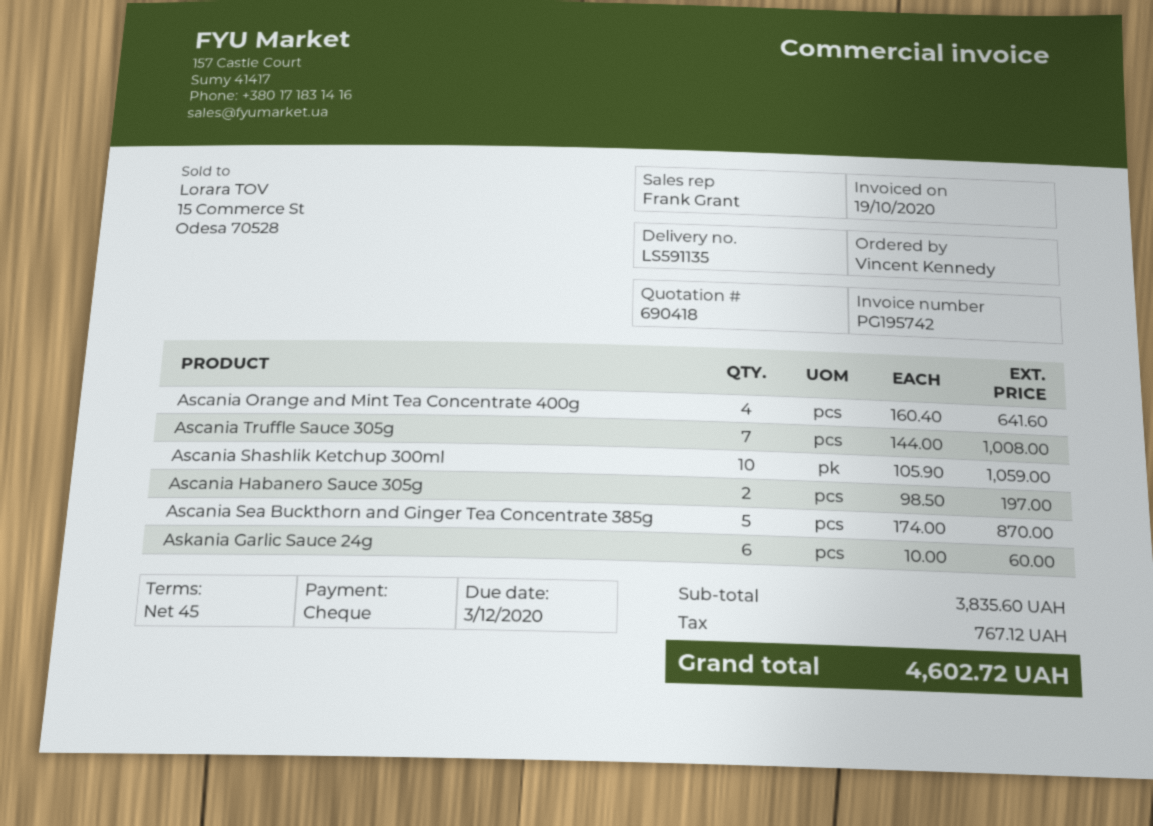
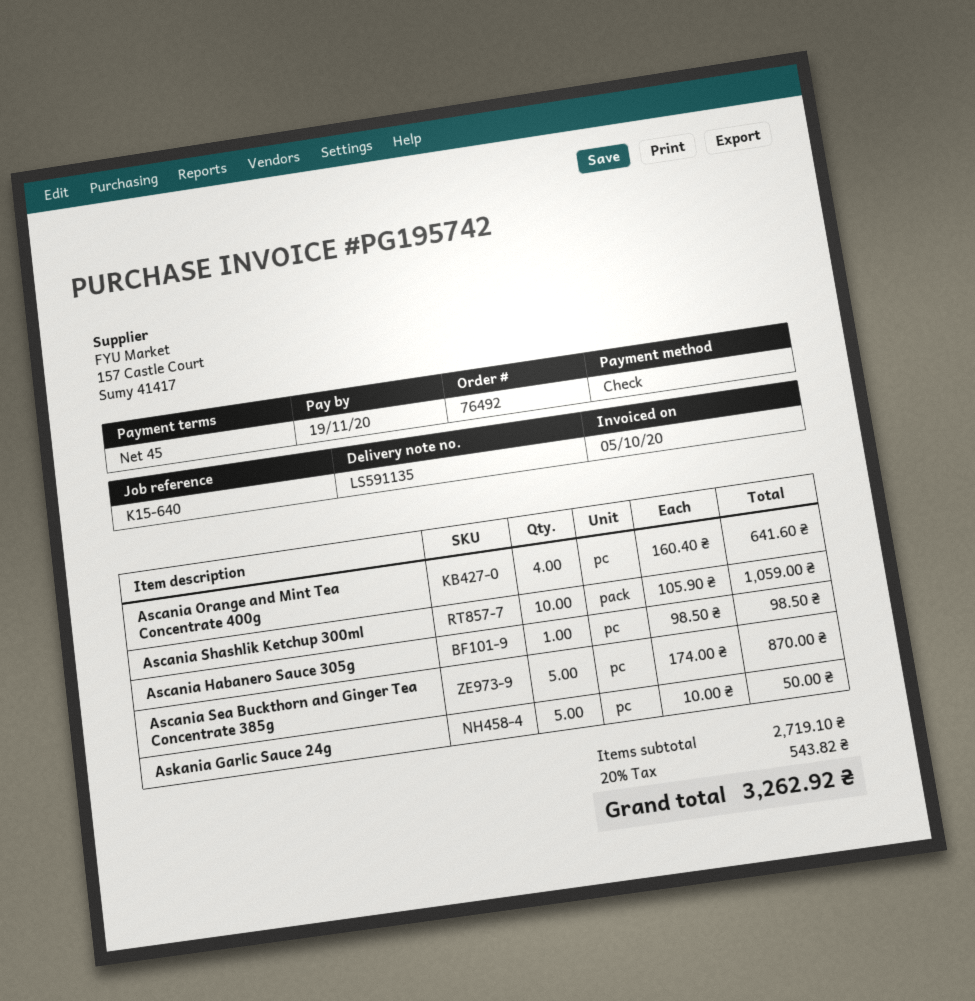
invoice date: 2020-10-19 -> 2020-10-05
due date: 2020-12-03 -> 2020-11-19
Ascania Truffle Sauce 305g: 7 x 144.00 = 1008.00 -> none
Ascania Habanero Sauce 305g: 2 x 98.50 = 197.00 -> 1 x 98.50 = 98.50
Askania Garlic Sauce 24g: 6 x 10.00 = 60.00 -> 5 x 10.00 = 50.00
subtotal: 3835.60 -> 2719.10
tax: 767.12 -> 543.82
total: 4602.72 -> 3262.92

